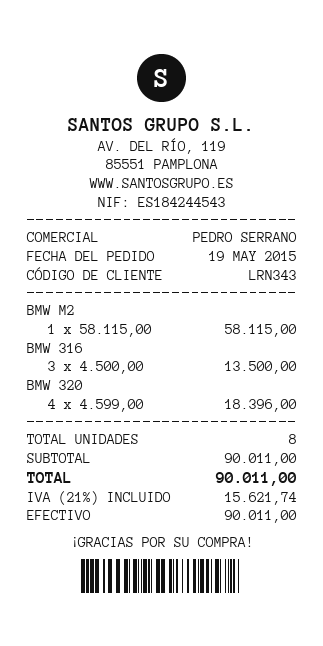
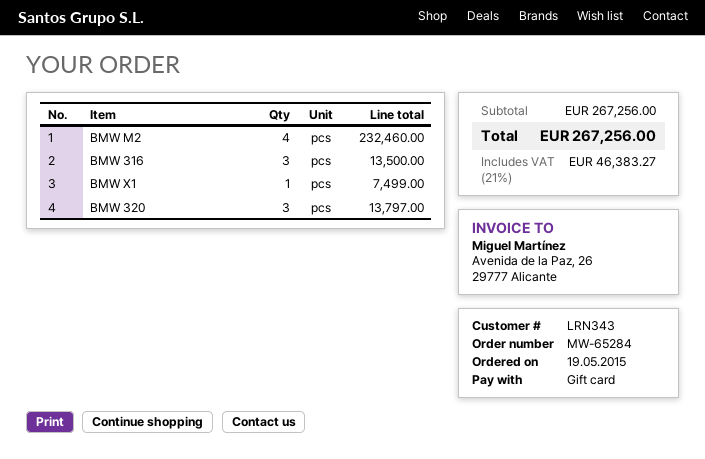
payment method: cash -> gift card
BMW M2: 1 for 58115.00 -> 4 for 232460.00
BMW 320: 4 for 18396.00 -> 3 for 13797.00
BMW X1: none -> 1 for 7499.00
subtotal: 90011.00 -> 267256.00
tax: 21% = 15621.74 -> 21% = 46383.27
total: 90011.00 -> 267256.00

